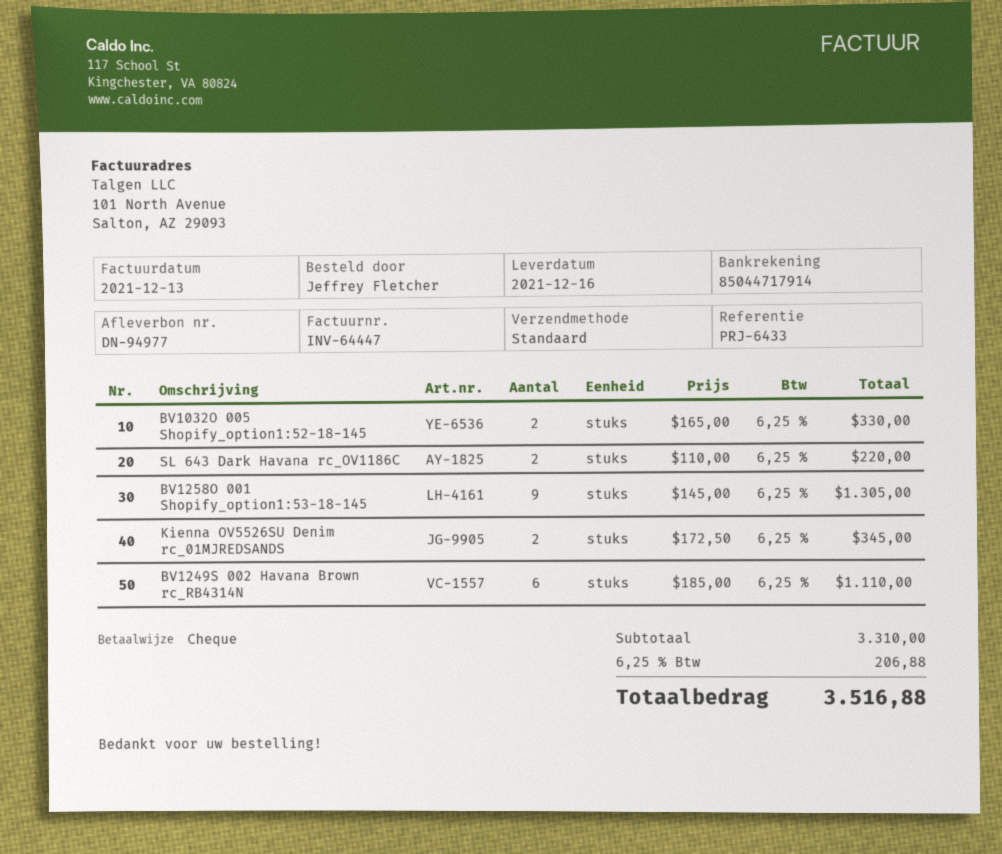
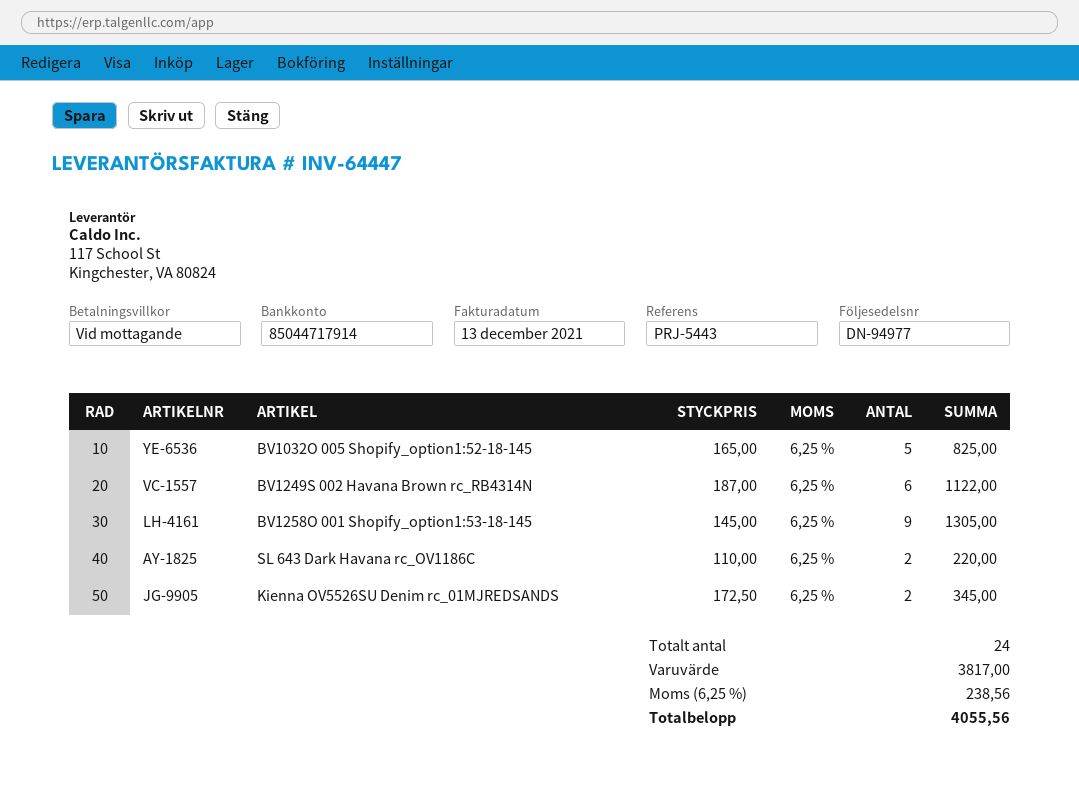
reference: PRJ-6433 -> PRJ-5443
BV1032O 005 Shopify_option1:52-18-145: 2 x 165.00 = 330.00 -> 5 x 165.00 = 825.00
BV1249S 002 Havana Brown rc_RB4314N: 6 x 185.00 = 1110.00 -> 6 x 187.00 = 1122.00
subtotal: 3310.00 -> 3817.00
tax: 6.25% = 206.88 -> 6.25% = 238.56
total: 3516.88 -> 4055.56

